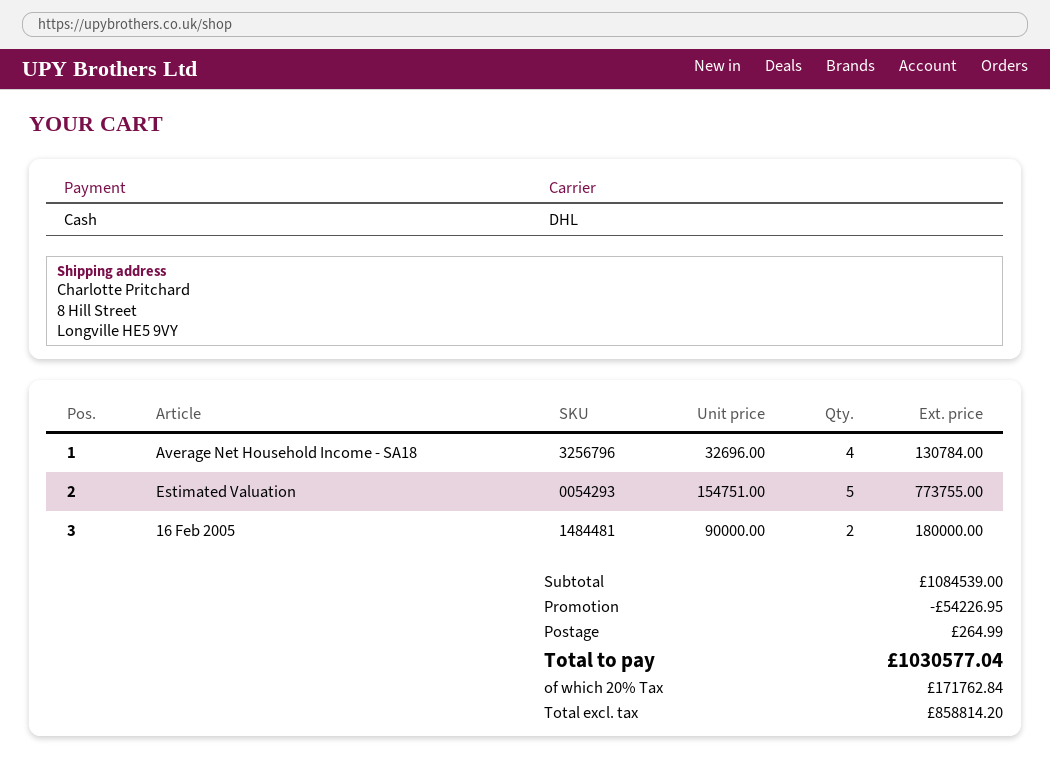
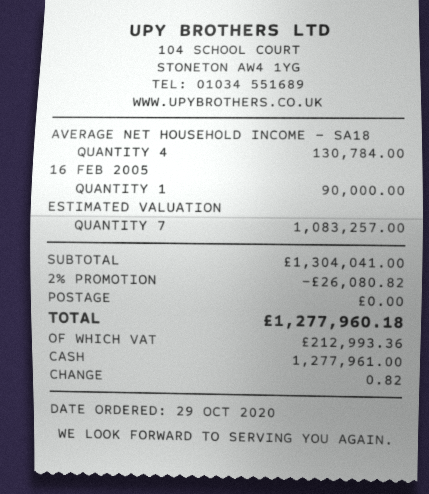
Estimated Valuation: 5 for 773755.00 -> 7 for 1083257.00
16 Feb 2005: 2 for 180000.00 -> 1 for 90000.00
subtotal: 1084539.00 -> 1304041.00
discount: 54226.95 -> 26080.82
shipping: 264.99 -> 0.00
tax: 171762.84 -> 212993.36
total: 1030577.04 -> 1277960.18

